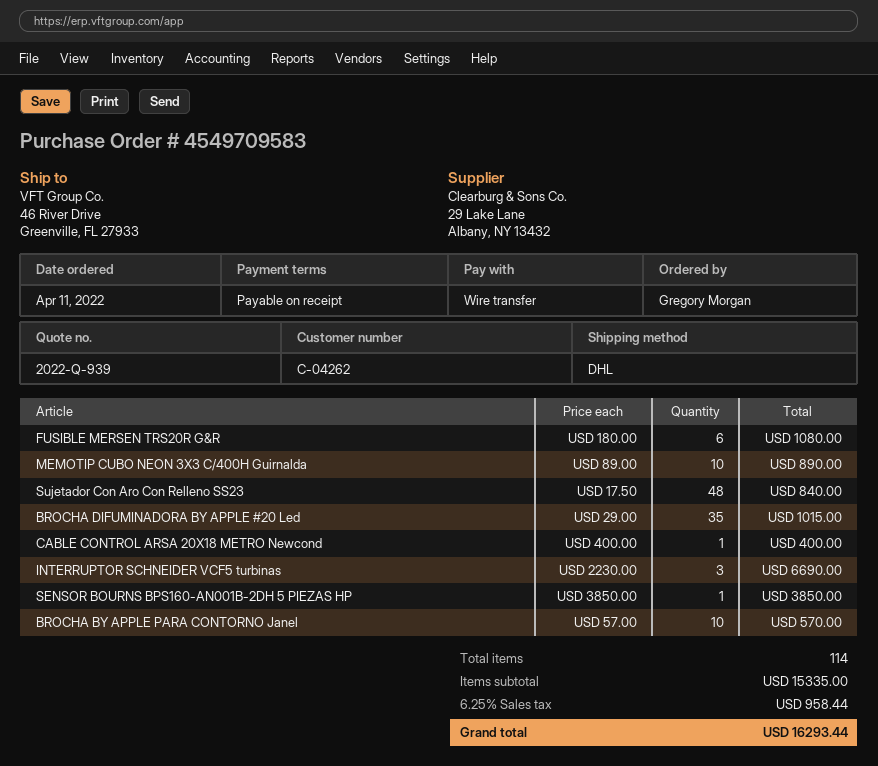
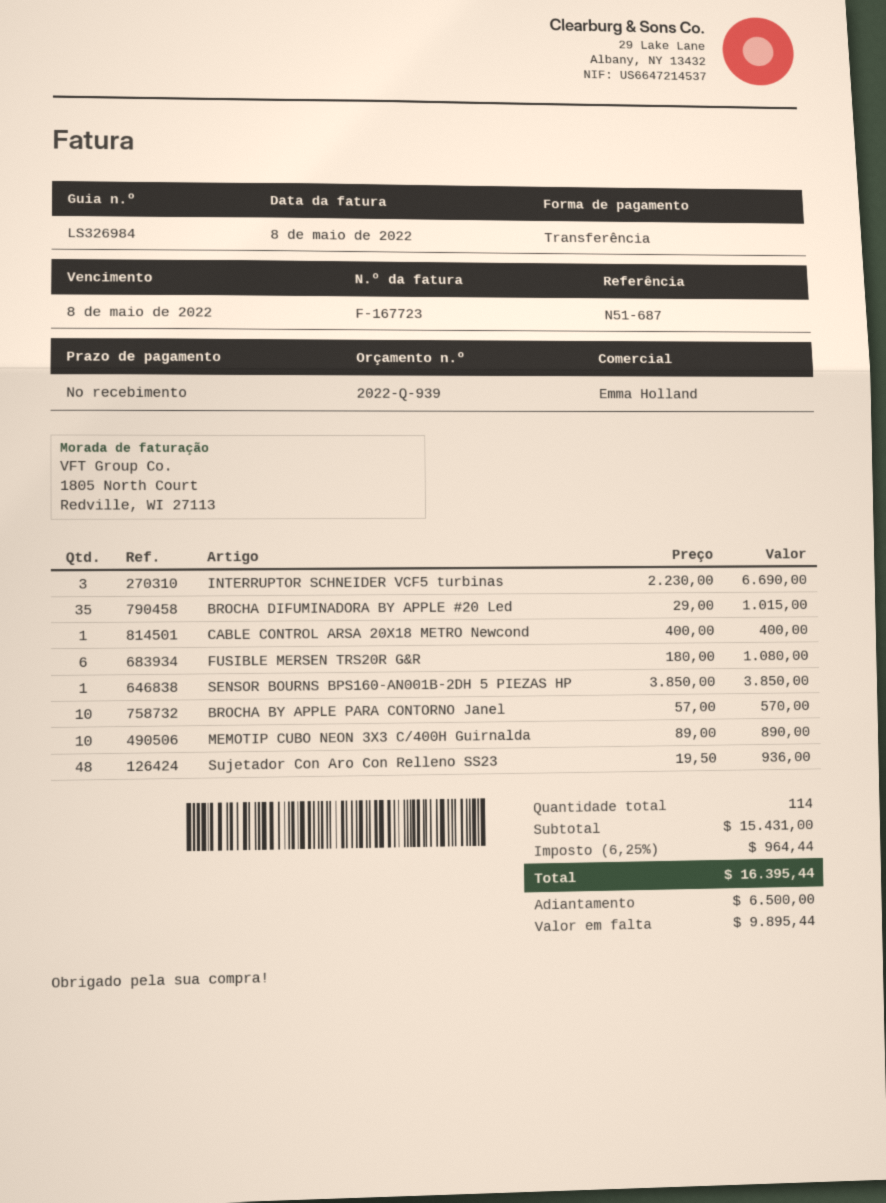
Sujetador Con Aro Con Relleno SS23: 48 x 17.50 = 840.00 -> 48 x 19.50 = 936.00
subtotal: 15335.00 -> 15431.00
tax: 6.25% = 958.44 -> 6.25% = 964.44
total: 16293.44 -> 16395.44

